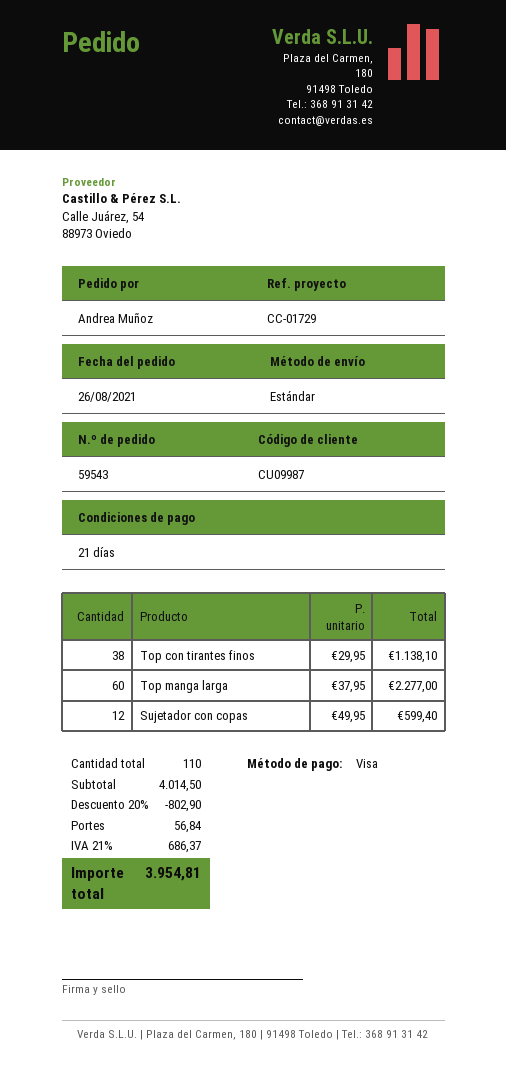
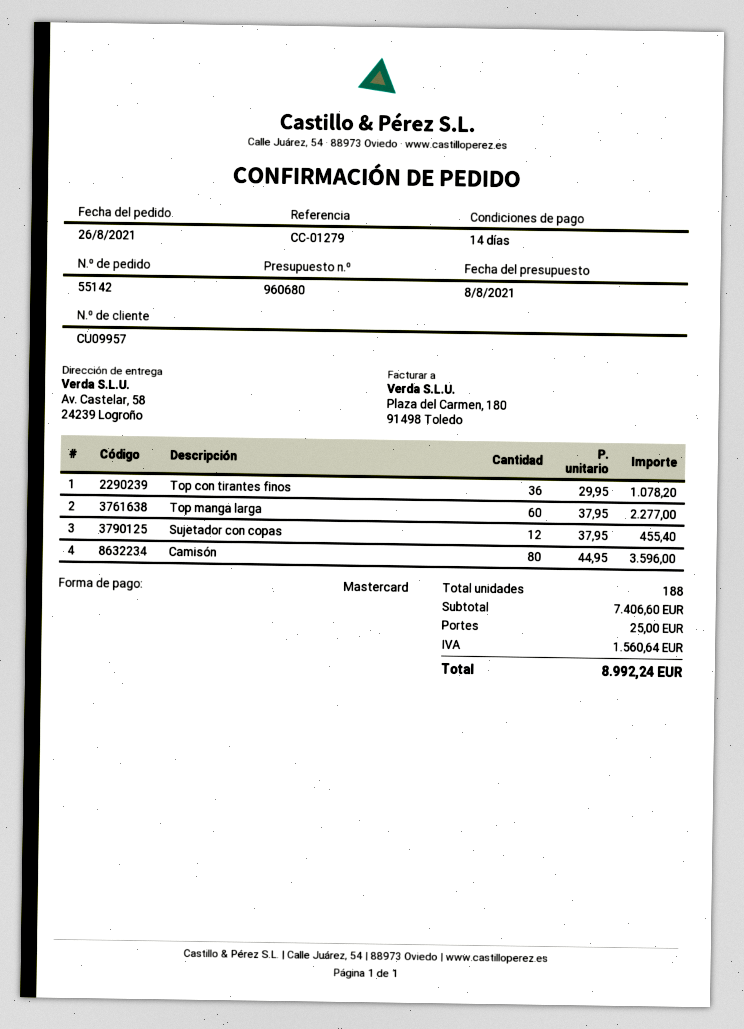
order number: 59543 -> 55142
payment terms: 21 days -> 14 days
customer number: CU09987 -> CU09957
reference: CC-01729 -> CC-01279
payment method: Visa -> Mastercard
Top con tirantes finos: 38 x 29.95 = 1138.10 -> 36 x 29.95 = 1078.20
Sujetador con copas: 12 x 49.95 = 599.40 -> 12 x 37.95 = 455.40
Camisón: none -> 80 x 44.95 = 3596.00
total quantity: 110 -> 188
subtotal: 4014.50 -> 7406.60
discount: 20% = 802.90 -> none
shipping: 56.84 -> 25.00
tax: 686.37 -> 1560.64
total: 3954.81 -> 8992.24

